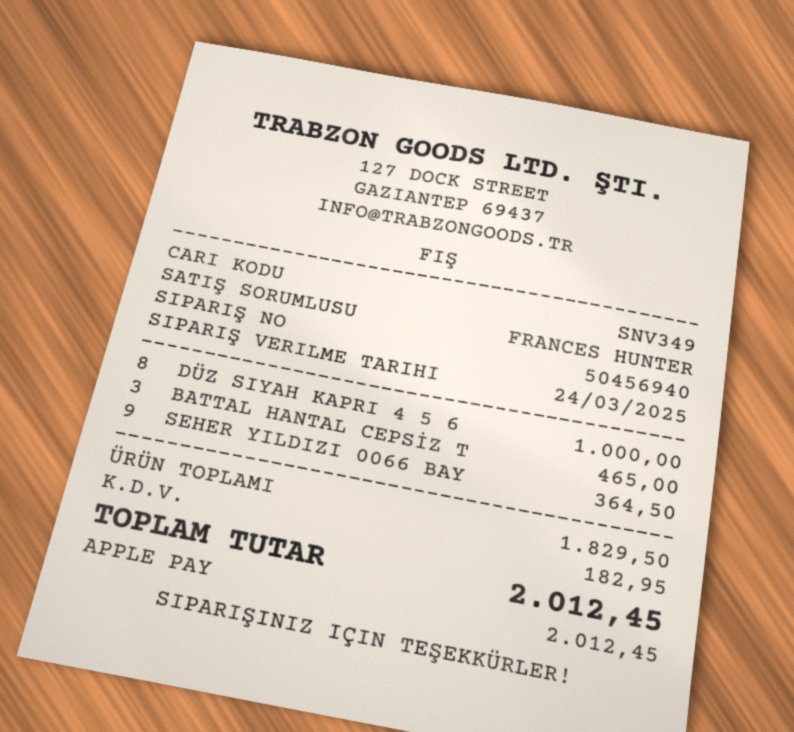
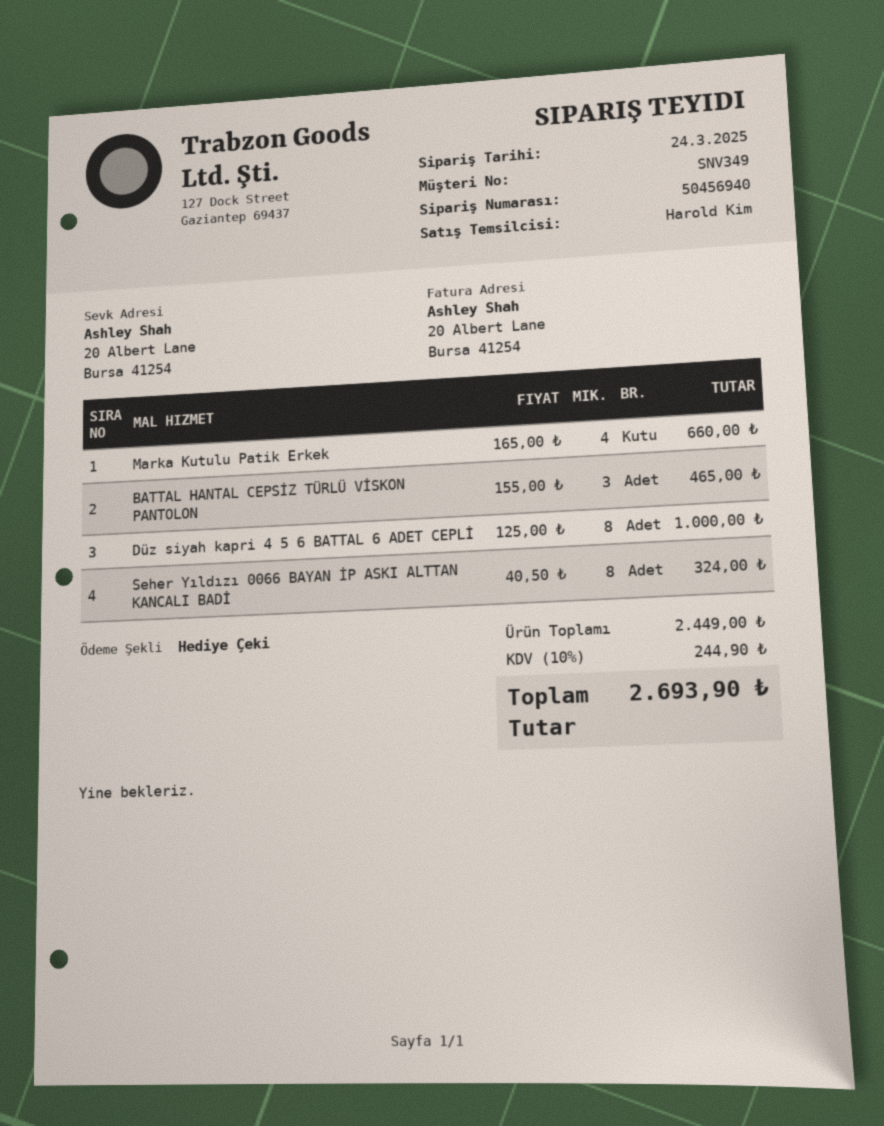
sales rep: FRANCES HUNTER -> Harold Kim
payment method: Apple Pay -> gift card
SEHER YILDIZI 0066 BAY: 9 for 364.50 -> 8 for 324.00
Marka Kutulu Patik Erkek: none -> 4 for 660.00
subtotal: 1829.50 -> 2449.00
tax: 182.95 -> 244.90
total: 2012.45 -> 2693.90

